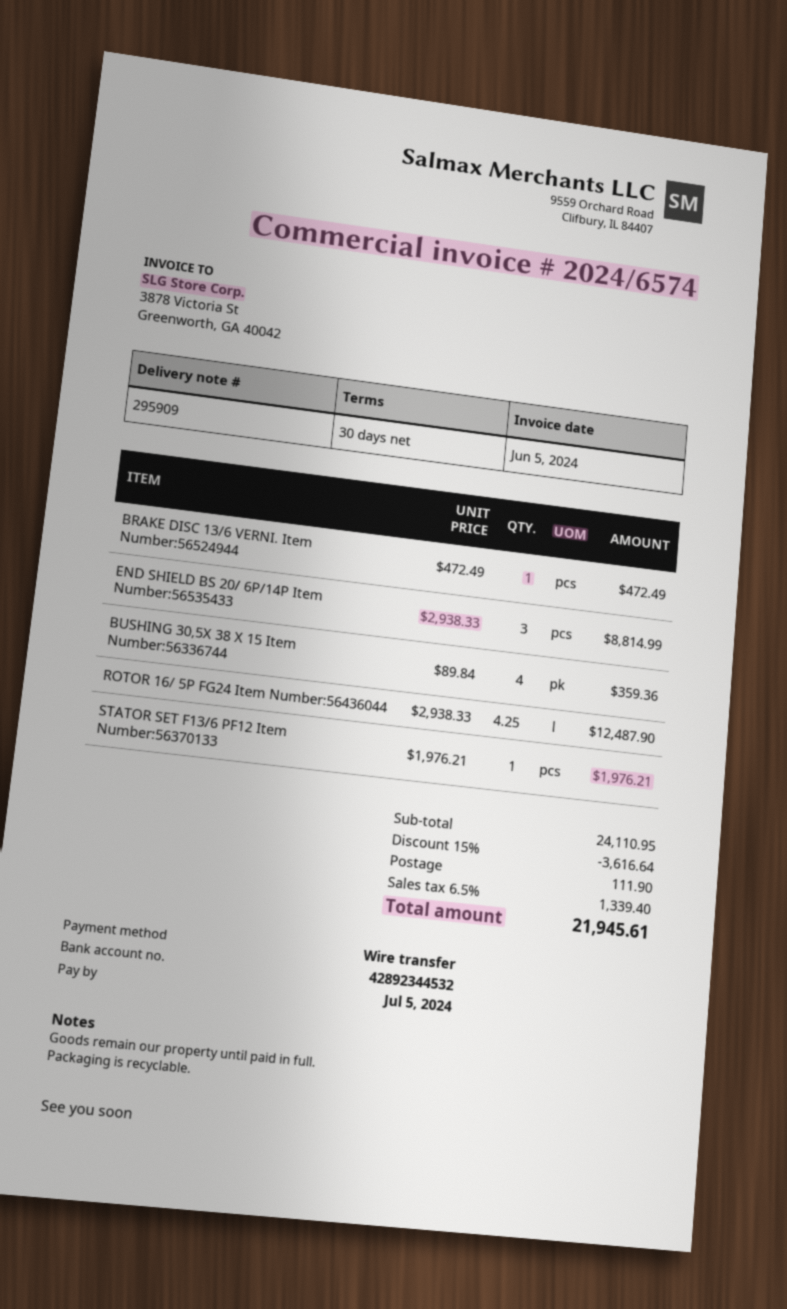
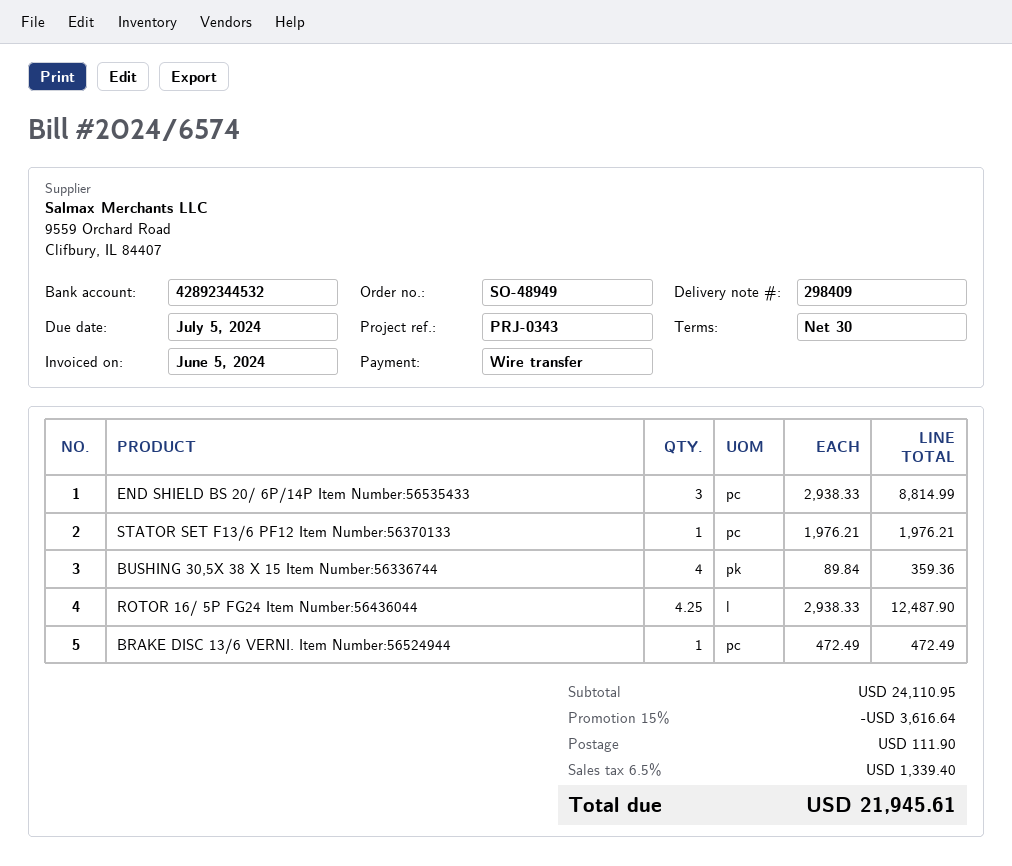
delivery note number: 295909 -> 298409

